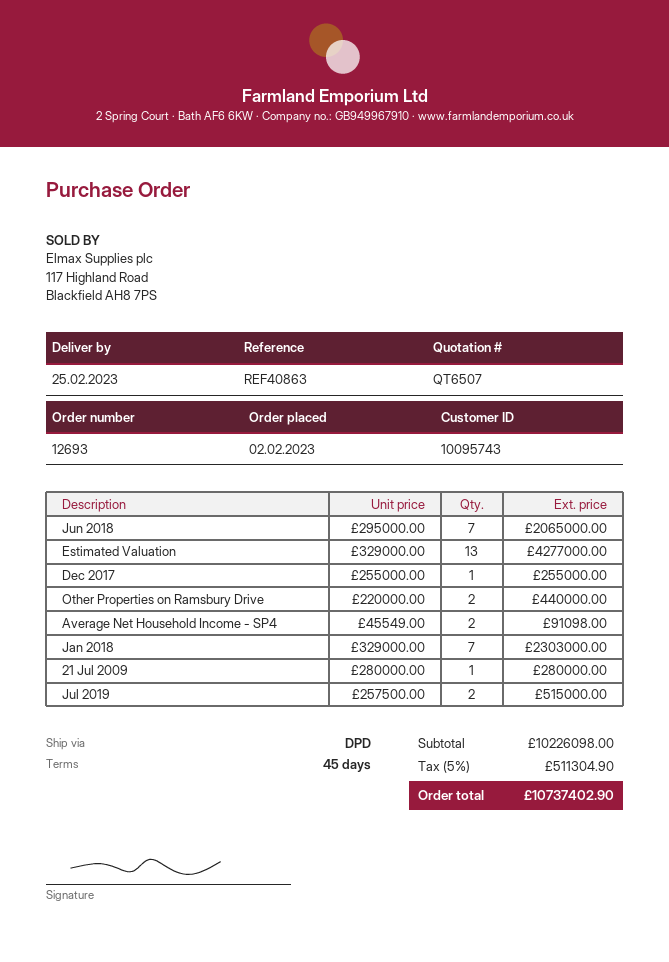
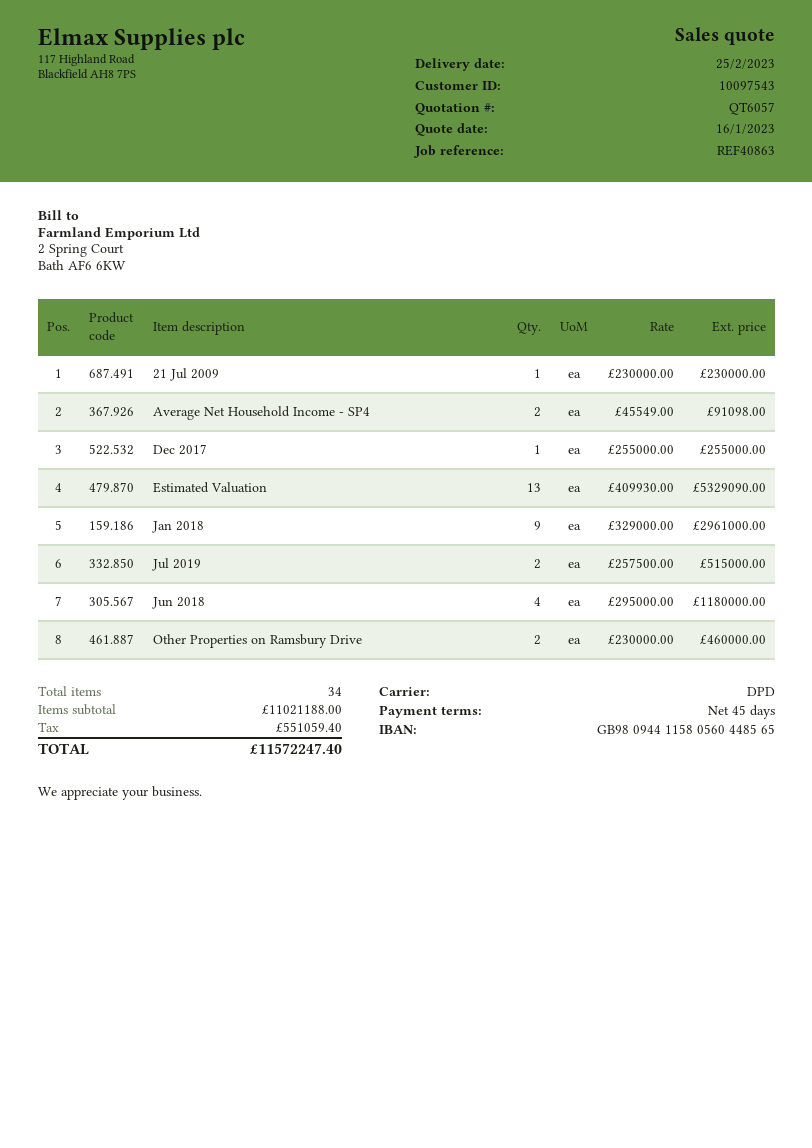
quote number: QT6507 -> QT6057
customer number: 10095743 -> 10097543
Jun 2018: 7 x 295000.00 = 2065000.00 -> 4 x 295000.00 = 1180000.00
Estimated Valuation: 13 x 329000.00 = 4277000.00 -> 13 x 409930.00 = 5329090.00
Other Properties on Ramsbury Drive: 2 x 220000.00 = 440000.00 -> 2 x 230000.00 = 460000.00
Jan 2018: 7 x 329000.00 = 2303000.00 -> 9 x 329000.00 = 2961000.00
21 Jul 2009: 1 x 280000.00 = 280000.00 -> 1 x 230000.00 = 230000.00
subtotal: 10226098.00 -> 11021188.00
tax: 511304.90 -> 551059.40
total: 10737402.90 -> 11572247.40

